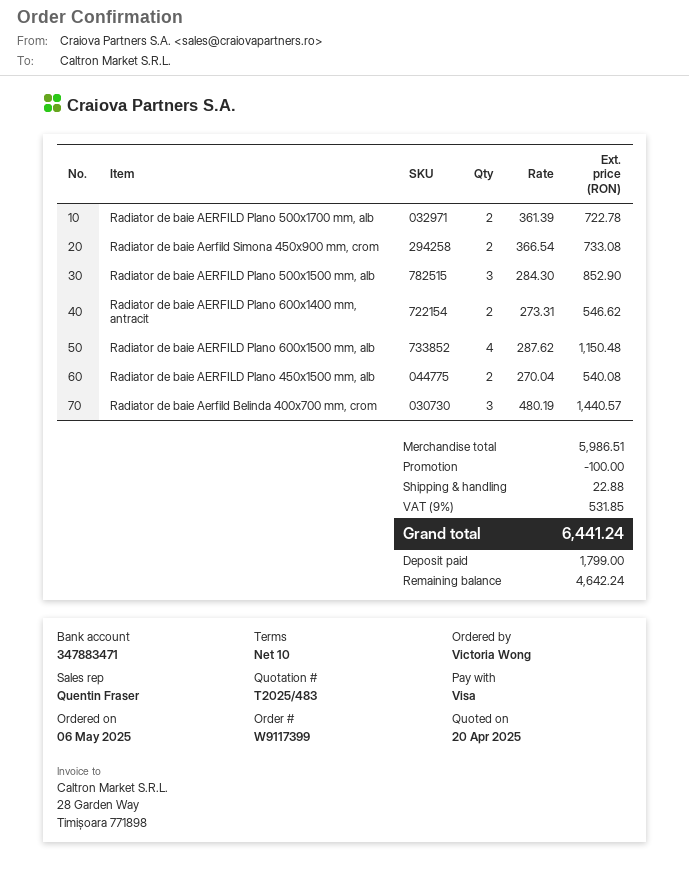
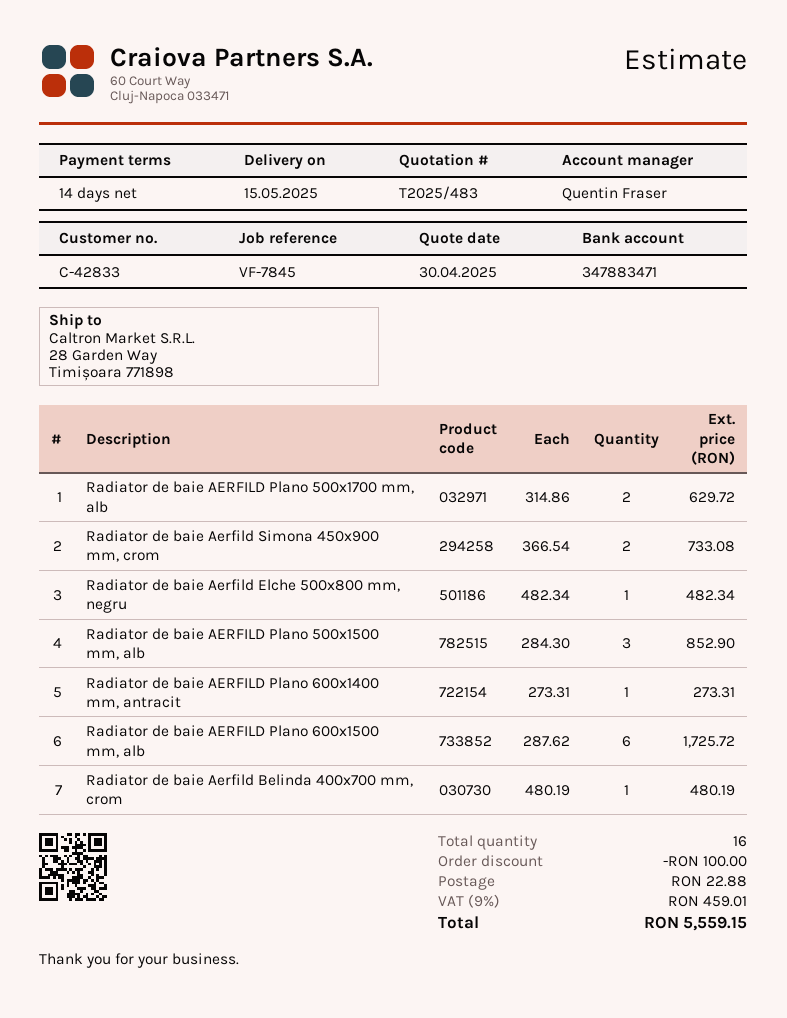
quote date: 2025-04-20 -> 2025-04-30
payment terms: 10 days -> 14 days
Radiator de baie AERFILD Plano 500x1700 mm, alb: 2 x 361.39 = 722.78 -> 2 x 314.86 = 629.72
Radiator de baie AERFILD Plano 600x1400 mm, antracit: 2 x 273.31 = 546.62 -> 1 x 273.31 = 273.31
Radiator de baie AERFILD Plano 600x1500 mm, alb: 4 x 287.62 = 1150.48 -> 6 x 287.62 = 1725.72
Radiator de baie AERFILD Plano 450x1500 mm, alb: 2 x 270.04 = 540.08 -> none
Radiator de baie Aerfild Belinda 400x700 mm, crom: 3 x 480.19 = 1440.57 -> 1 x 480.19 = 480.19
Radiator de baie Aerfild Elche 500x800 mm, negru: none -> 1 x 482.34 = 482.34
tax: 9% = 531.85 -> 9% = 459.01
total: 6441.24 -> 5559.15

